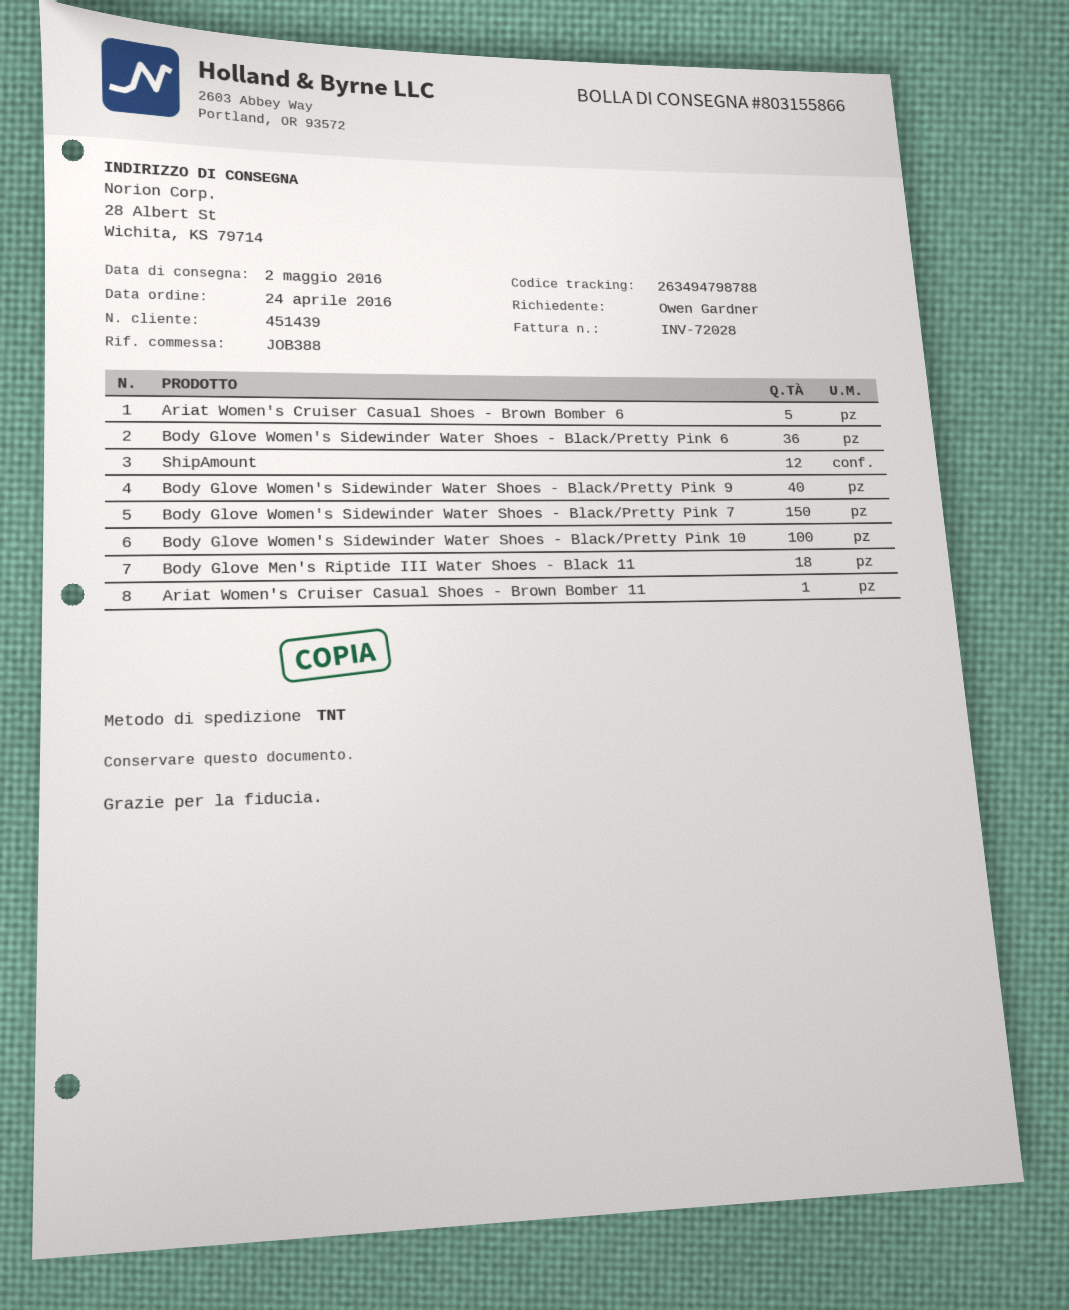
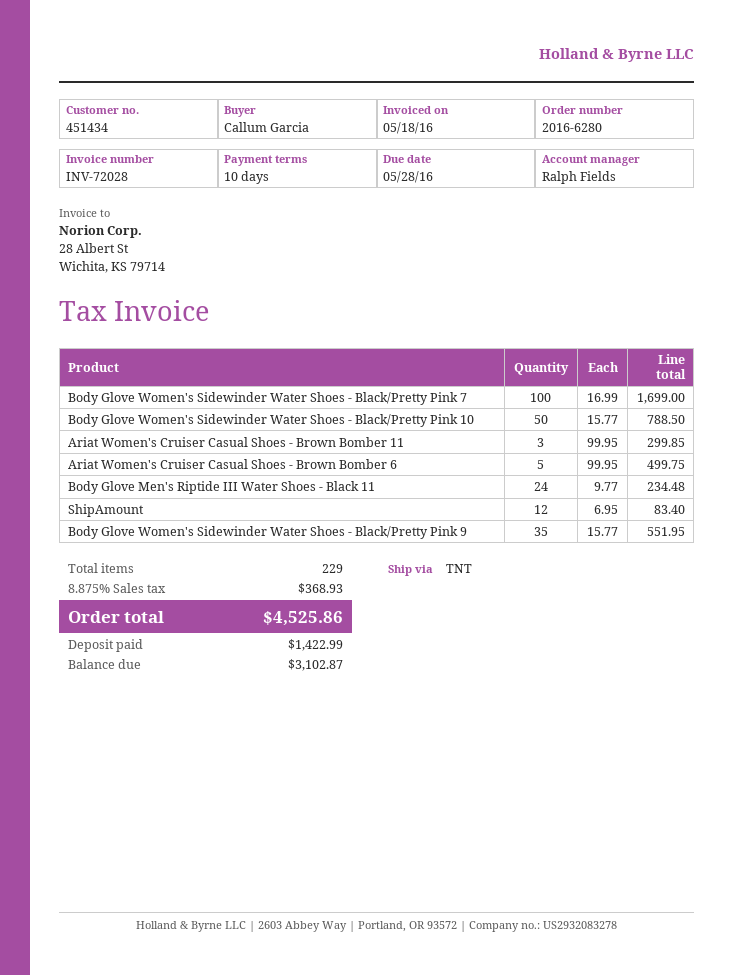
customer number: 451439 -> 451434
ordered by: Owen Gardner -> Callum Garcia
Body Glove Women's Sidewinder Water Shoes - Black/Pretty Pink 6: 36 -> none
Body Glove Women's Sidewinder Water Shoes - Black/Pretty Pink 9: 40 -> 35
Body Glove Women's Sidewinder Water Shoes - Black/Pretty Pink 7: 150 -> 100
Body Glove Women's Sidewinder Water Shoes - Black/Pretty Pink 10: 100 -> 50
Body Glove Men's Riptide III Water Shoes - Black 11: 18 -> 24
Ariat Women's Cruiser Casual Shoes - Brown Bomber 11: 1 -> 3

